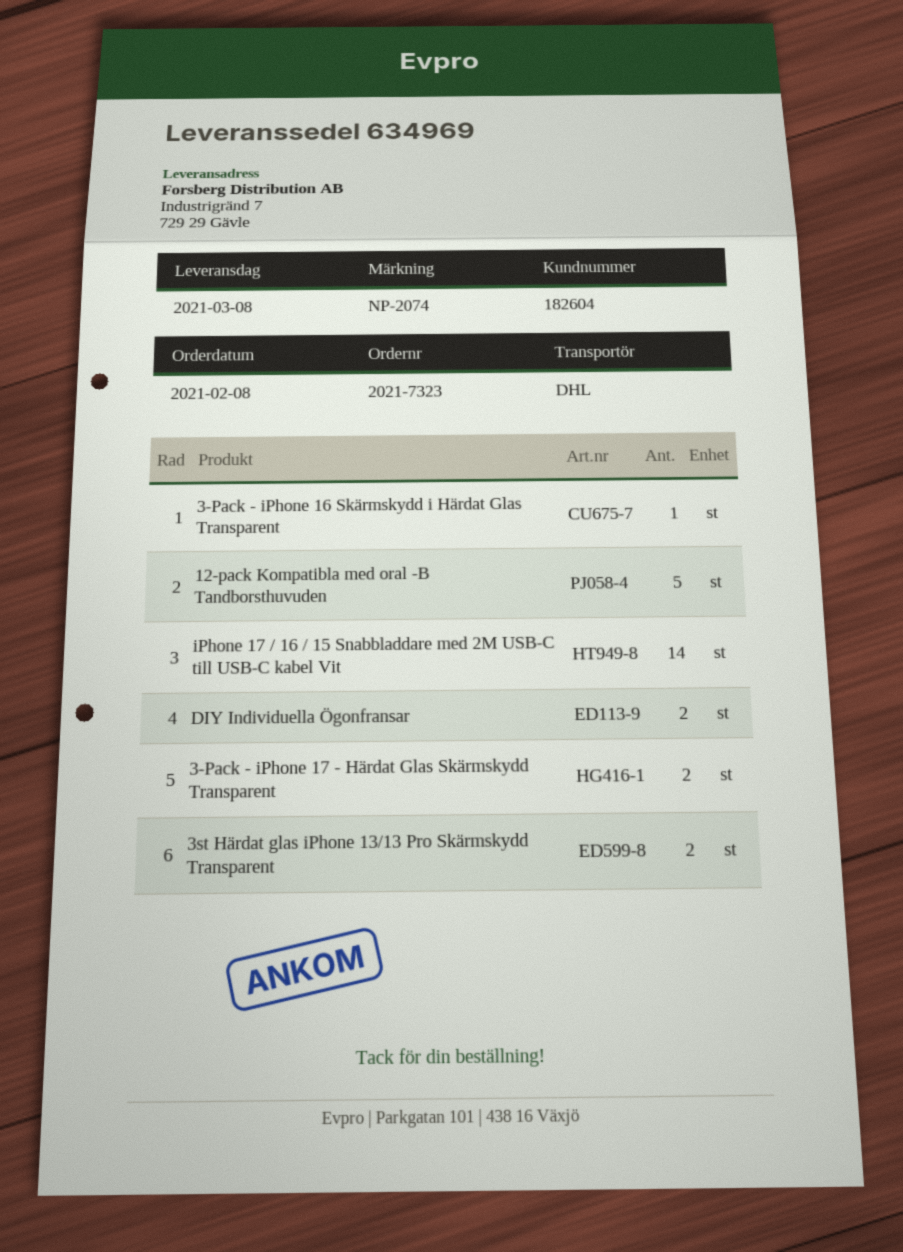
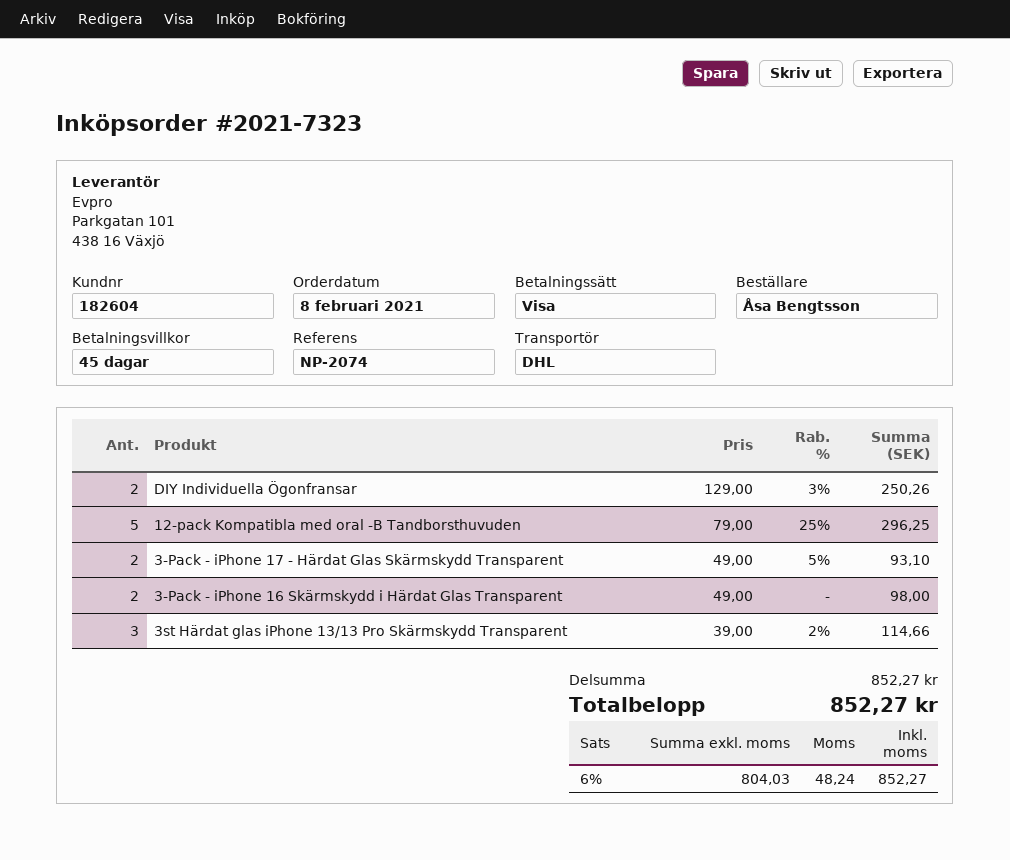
3-Pack - iPhone 16 Skärmskydd i Härdat Glas Transparent: 1 -> 2
iPhone 17 / 16 / 15 Snabbladdare med 2M USB-C till USB-C kabel Vit: 14 -> none
3st Härdat glas iPhone 13/13 Pro Skärmskydd Transparent: 2 -> 3

